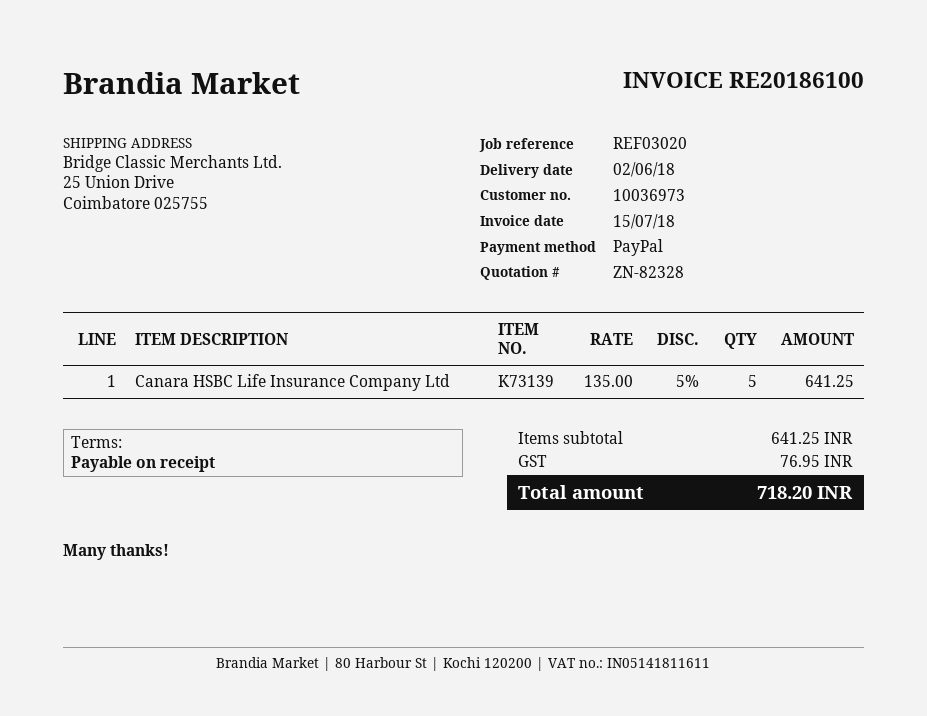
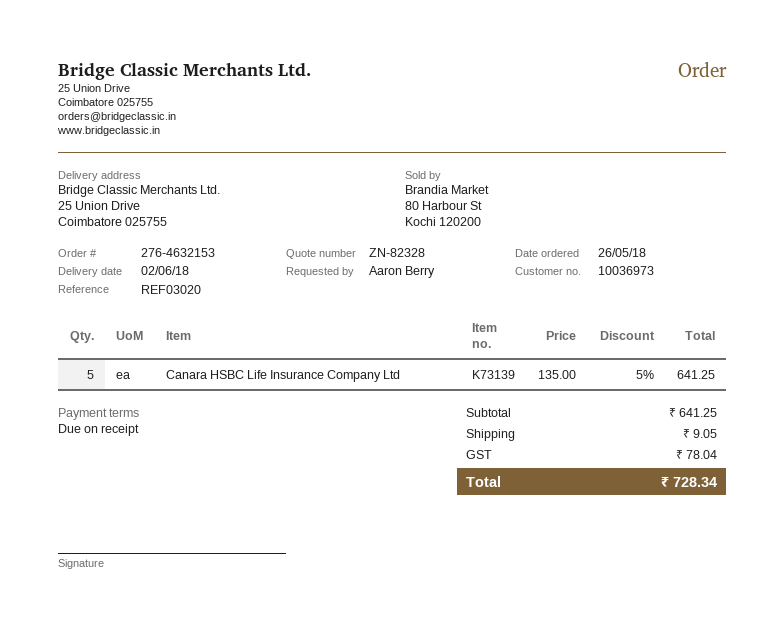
shipping: none -> 9.05
tax: 76.95 -> 78.04
total: 718.20 -> 728.34

